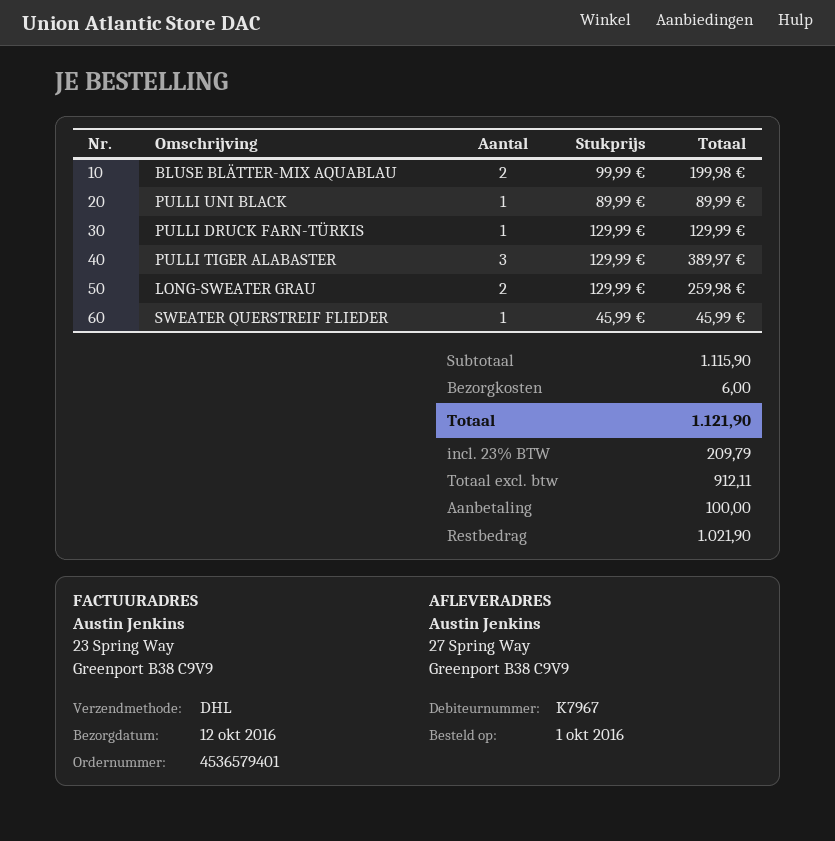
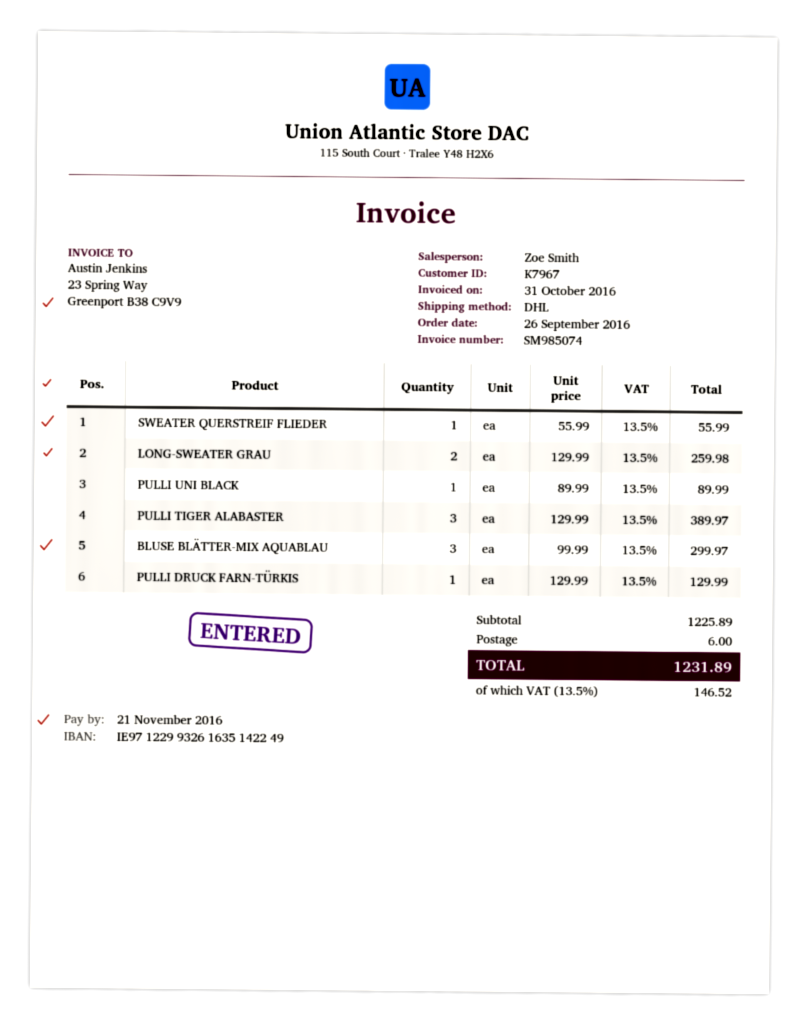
order date: 2016-10-01 -> 2016-09-26
BLUSE BLÄTTER-MIX AQUABLAU: 2 x 99.99 = 199.98 -> 3 x 99.99 = 299.97
SWEATER QUERSTREIF FLIEDER: 1 x 45.99 = 45.99 -> 1 x 55.99 = 55.99
subtotal: 1115.90 -> 1225.89
tax: 23% = 209.79 -> 13.5% = 146.52
total: 1121.90 -> 1231.89

